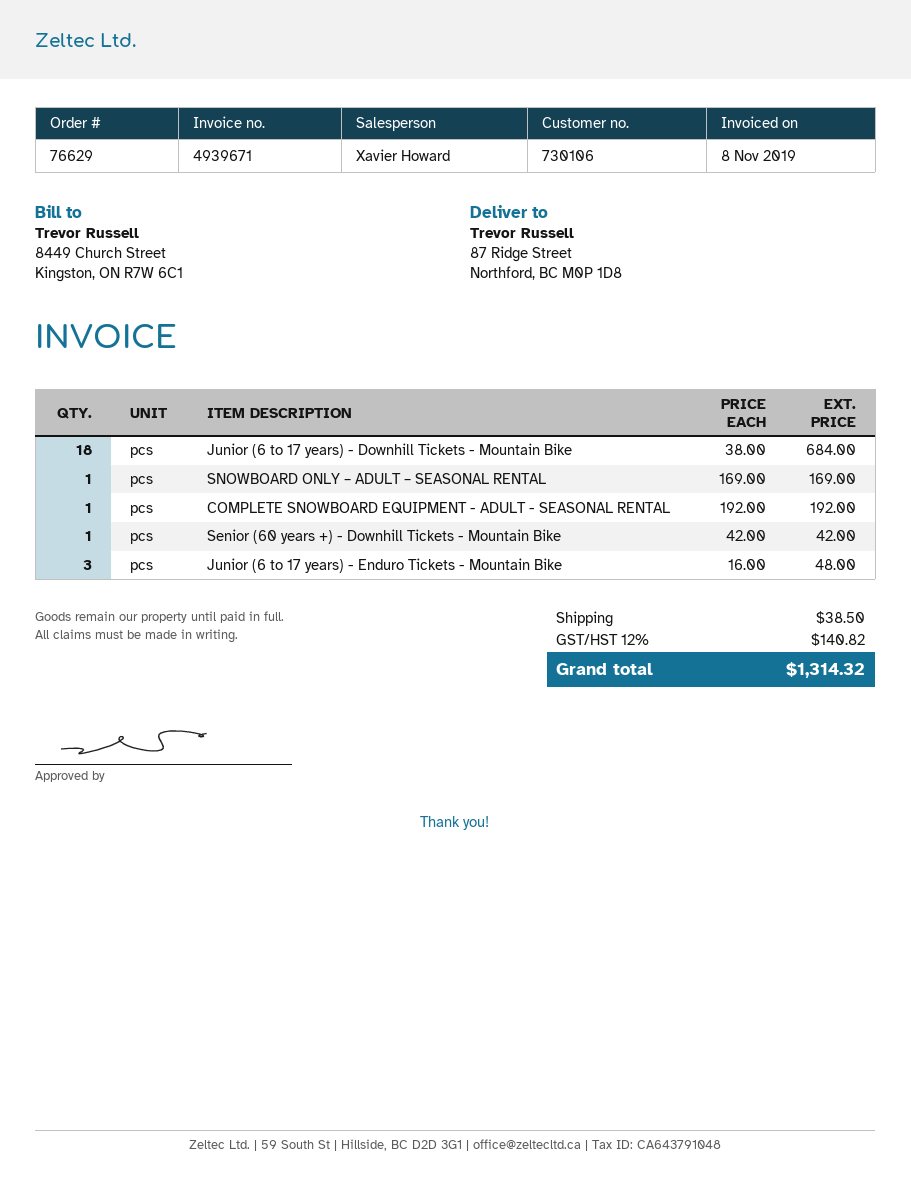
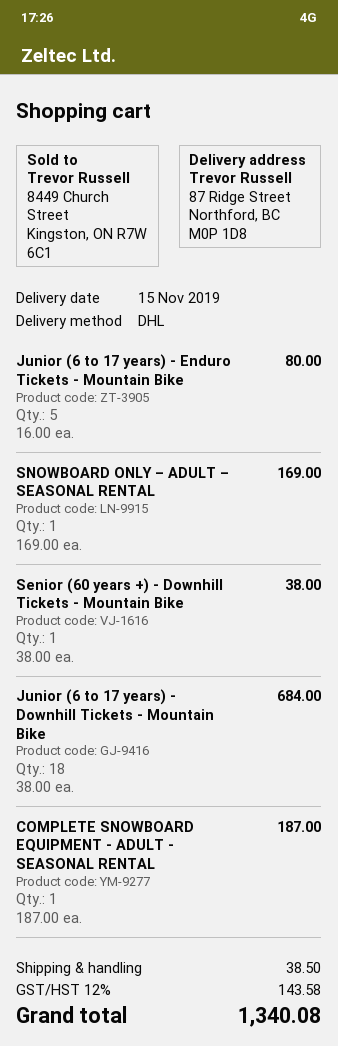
COMPLETE SNOWBOARD EQUIPMENT - ADULT - SEASONAL RENTAL: 1 x 192.00 = 192.00 -> 1 x 187.00 = 187.00
Senior (60 years +) - Downhill Tickets - Mountain Bike: 1 x 42.00 = 42.00 -> 1 x 38.00 = 38.00
Junior (6 to 17 years) - Enduro Tickets - Mountain Bike: 3 x 16.00 = 48.00 -> 5 x 16.00 = 80.00
tax: 12% = 140.82 -> 12% = 143.58
total: 1314.32 -> 1340.08

